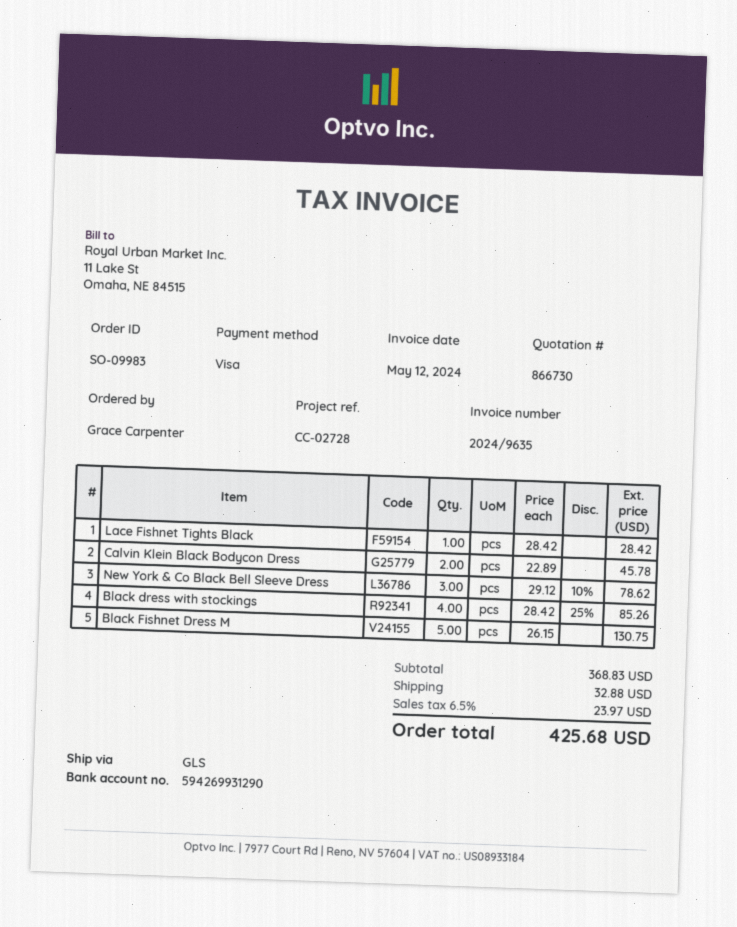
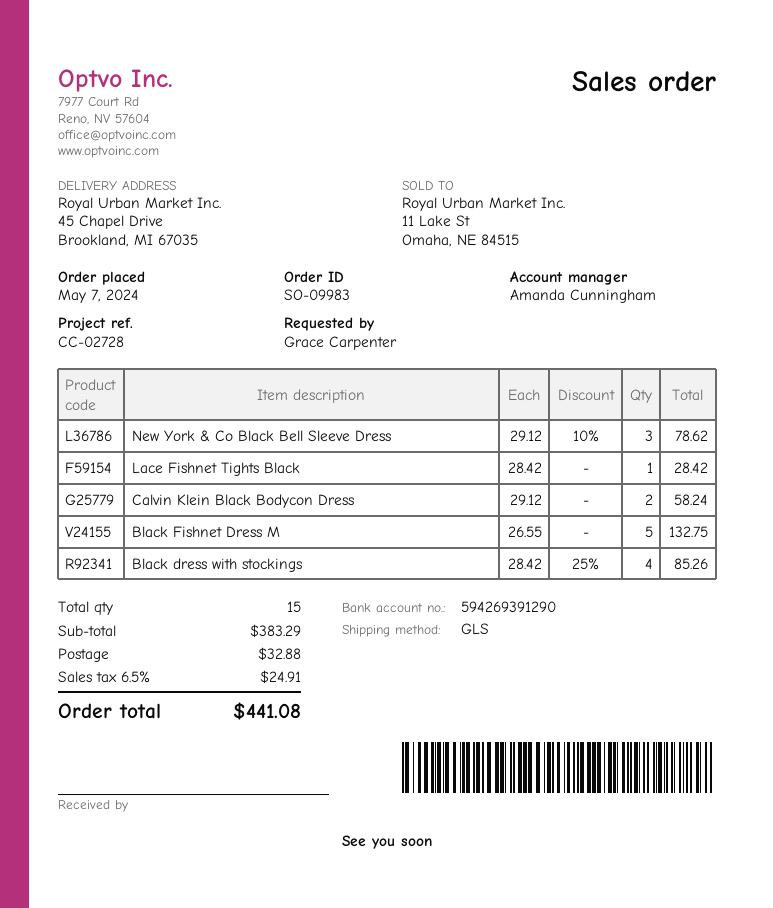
bank account: 594269931290 -> 594269391290
Calvin Klein Black Bodycon Dress: 2 x 22.89 = 45.78 -> 2 x 29.12 = 58.24
Black Fishnet Dress M: 5 x 26.15 = 130.75 -> 5 x 26.55 = 132.75
subtotal: 368.83 -> 383.29
tax: 6.5% = 23.97 -> 6.5% = 24.91
total: 425.68 -> 441.08

